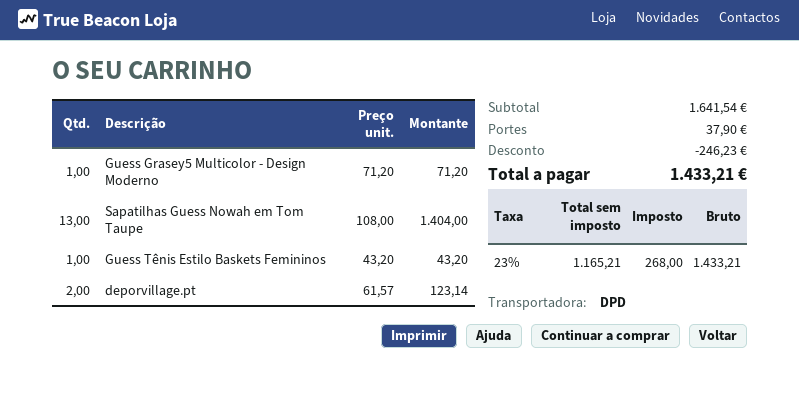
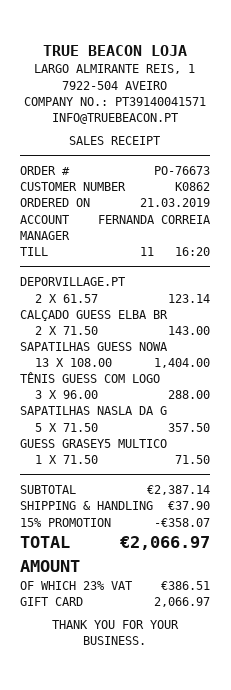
Guess Grasey5 Multicolor - Design Moderno: 1 x 71.20 = 71.20 -> 1 x 71.50 = 71.50
Guess Tênis Estilo Baskets Femininos: 1 x 43.20 = 43.20 -> none
CALÇADO GUESS ELBA BR: none -> 2 x 71.50 = 143.00
TÊNIS GUESS COM LOGO: none -> 3 x 96.00 = 288.00
SAPATILHAS NASLA DA G: none -> 5 x 71.50 = 357.50
subtotal: 1641.54 -> 2387.14
discount: 246.23 -> 358.07
tax: 23% = 268.00 -> 23% = 386.51
total: 1433.21 -> 2066.97

